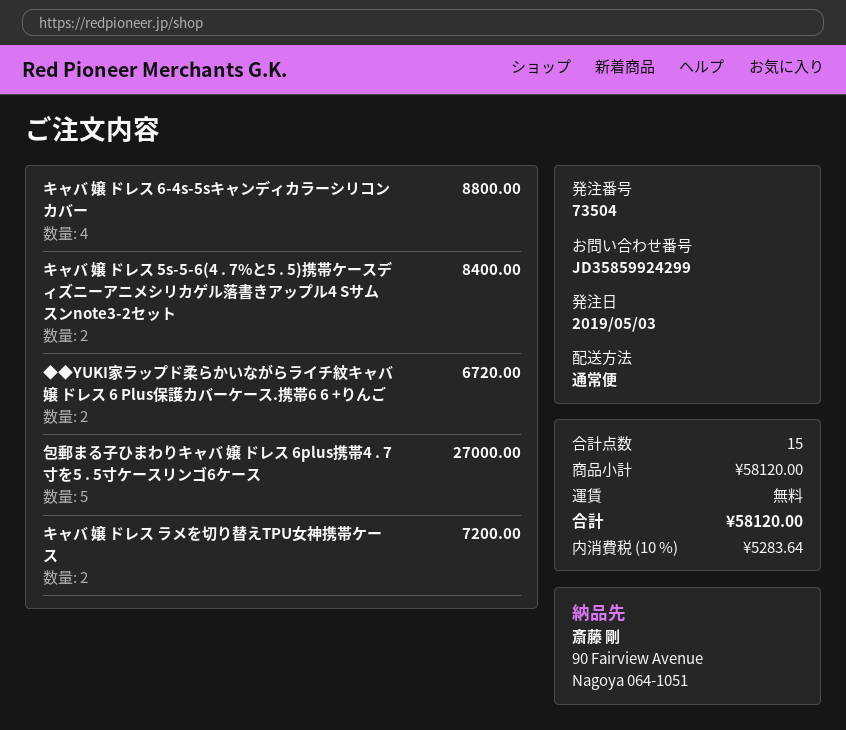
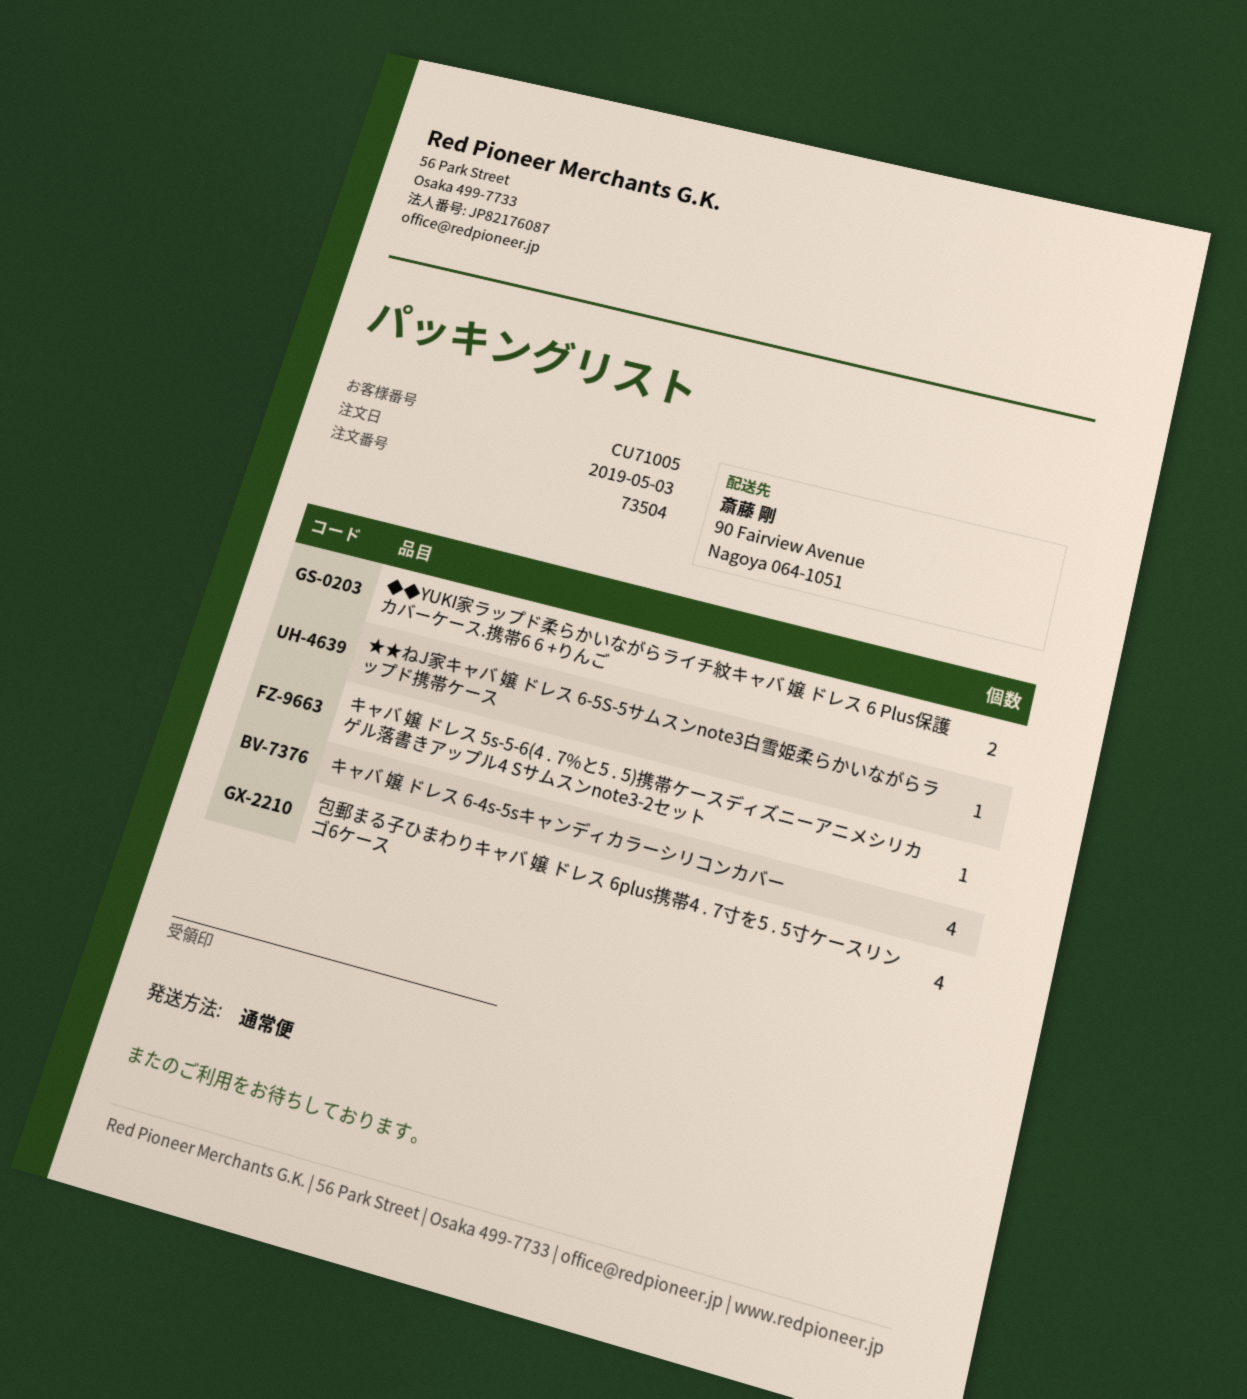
キャバ 嬢 ドレス 5s-5-6(4 . 7%と5 . 5)携帯ケースディズニーアニメシリカゲル落書きアップル4 Sサムスンnote3-2セット: 2 -> 1
包郵まる子ひまわりキャバ 嬢 ドレス 6plus携帯4 . 7寸を5 . 5寸ケースリンゴ6ケース: 5 -> 4
キャバ 嬢 ドレス ラメを切り替えTPU女神携帯ケース: 2 -> none
★★ねJ家キャバ 嬢 ドレス 6-5S-5サムスンnote3白雪姫柔らかいながらラップド携帯ケース: none -> 1

